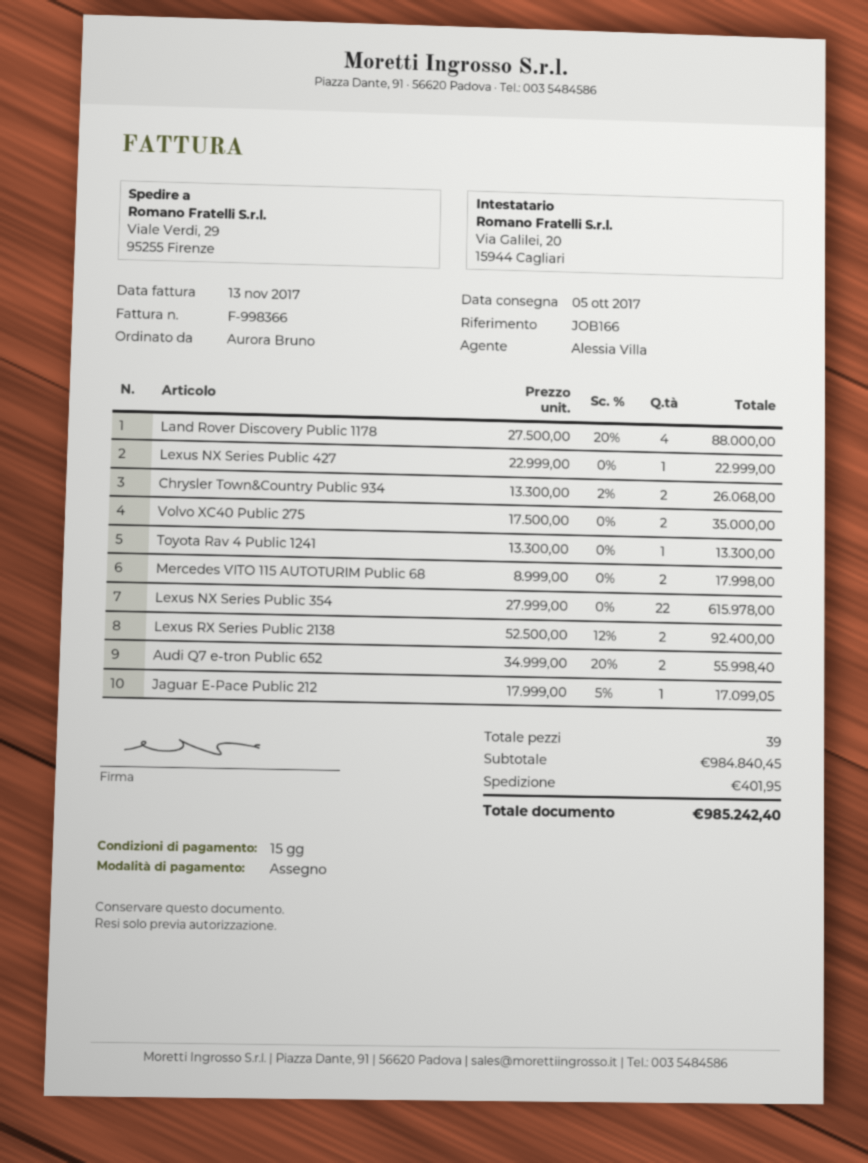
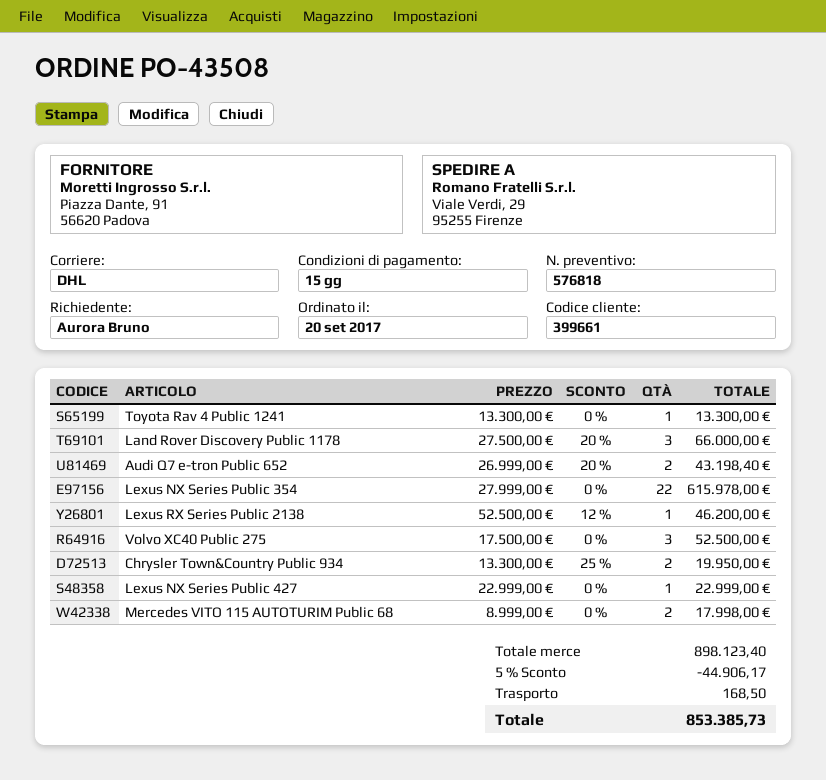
Land Rover Discovery Public 1178: 4 x 27500.00 - 20% = 88000.00 -> 3 x 27500.00 - 20% = 66000.00
Chrysler Town&Country Public 934: 2 x 13300.00 - 2% = 26068.00 -> 2 x 13300.00 - 25% = 19950.00
Volvo XC40 Public 275: 2 x 17500.00 = 35000.00 -> 3 x 17500.00 = 52500.00
Lexus RX Series Public 2138: 2 x 52500.00 - 12% = 92400.00 -> 1 x 52500.00 - 12% = 46200.00
Audi Q7 e-tron Public 652: 2 x 34999.00 - 20% = 55998.40 -> 2 x 26999.00 - 20% = 43198.40
Jaguar E-Pace Public 212: 1 x 17999.00 - 5% = 17099.05 -> none
subtotal: 984840.45 -> 898123.40
discount: none -> 5% = 44906.17
shipping: 401.95 -> 168.50
total: 985242.40 -> 853385.73

